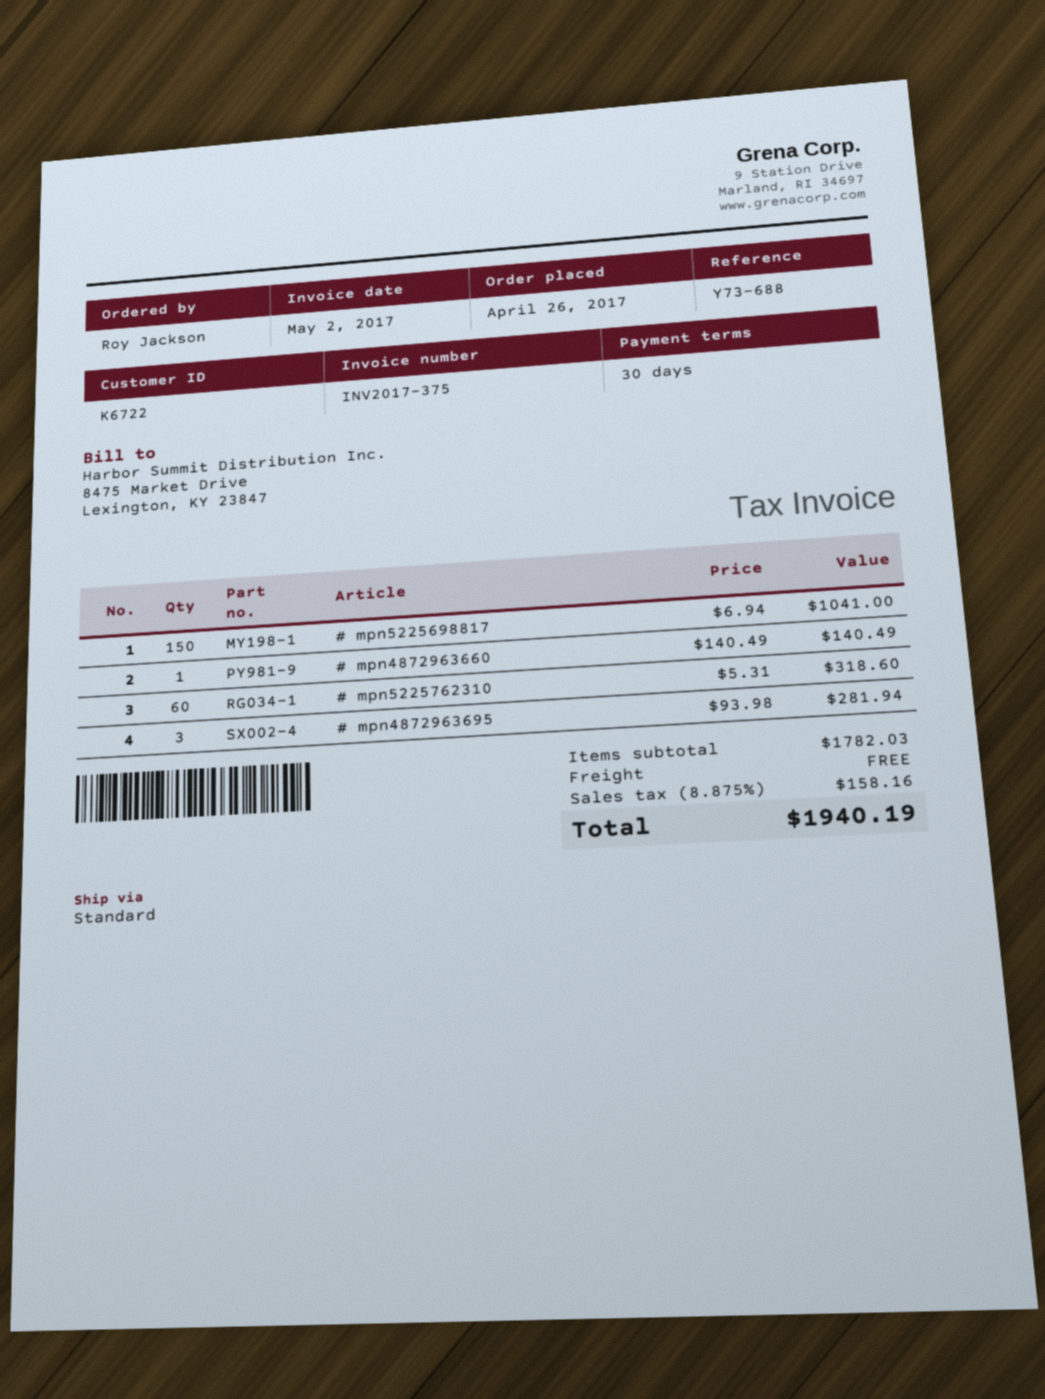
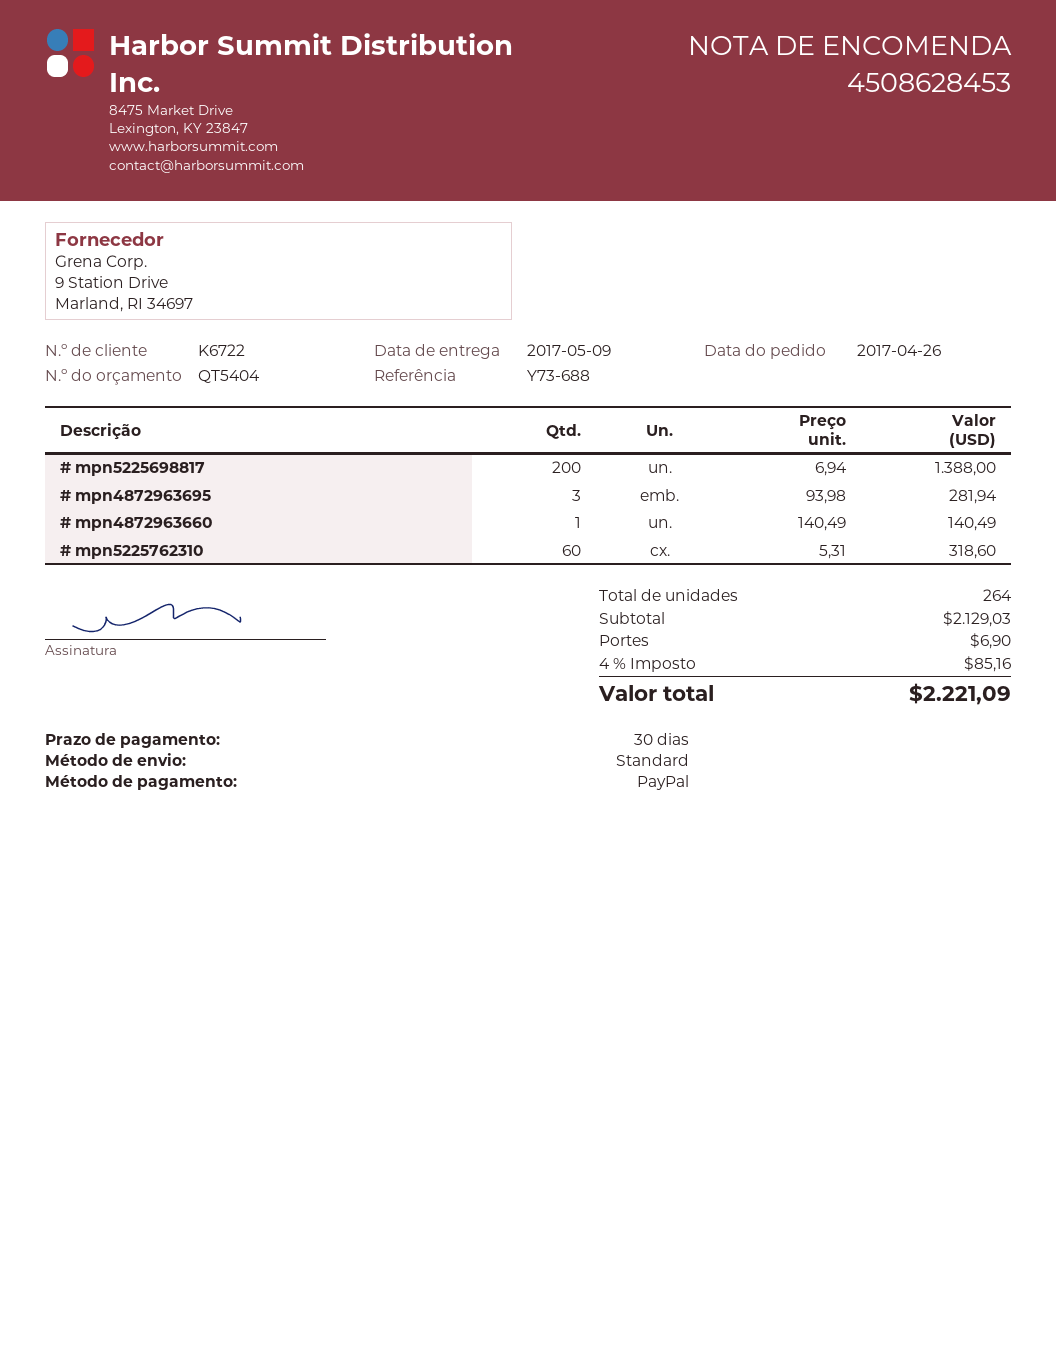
# mpn5225698817: 150 x 6.94 = 1041.00 -> 200 x 6.94 = 1388.00
subtotal: 1782.03 -> 2129.03
shipping: 0.00 -> 6.90
tax: 8.875% = 158.16 -> 4% = 85.16
total: 1940.19 -> 2221.09

